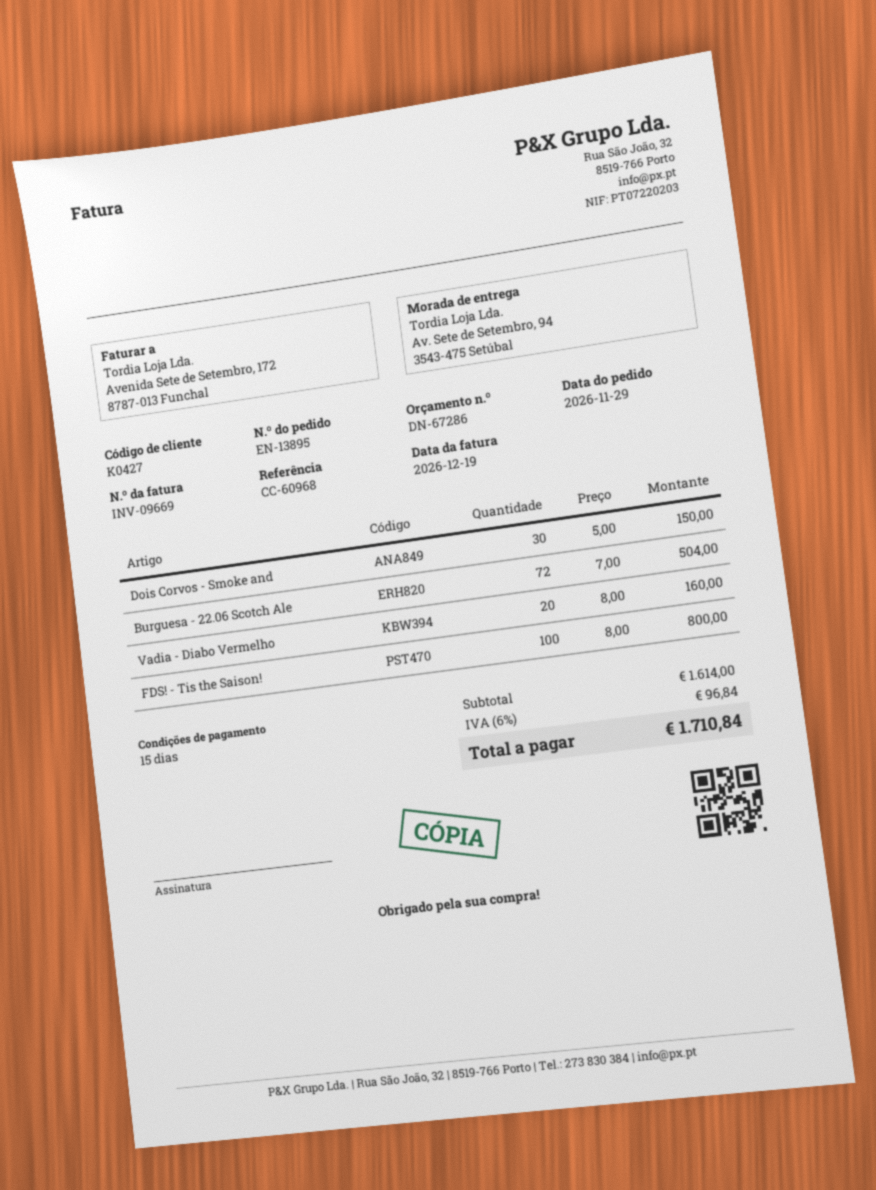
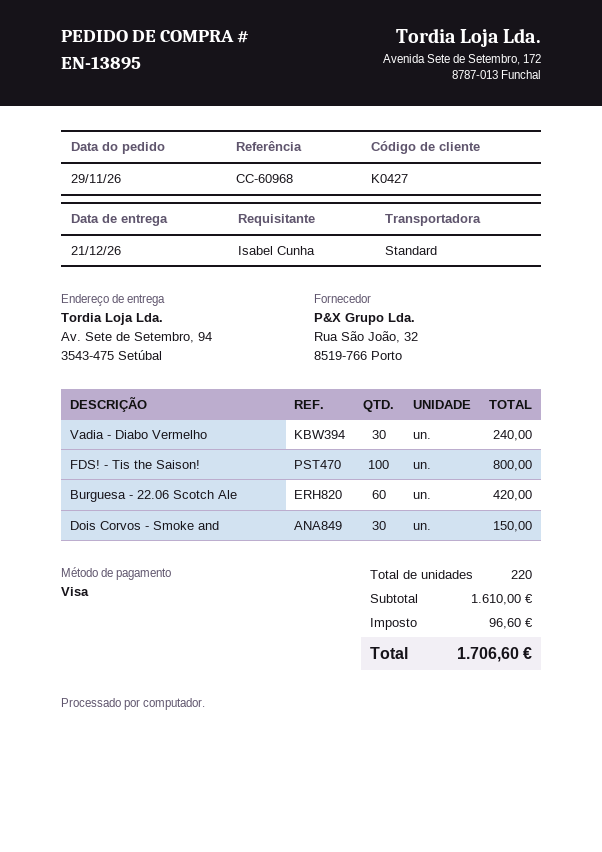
Burguesa - 22.06 Scotch Ale: 72 for 504.00 -> 60 for 420.00
Vadia - Diabo Vermelho: 20 for 160.00 -> 30 for 240.00
subtotal: 1614.00 -> 1610.00
tax: 96.84 -> 96.60
total: 1710.84 -> 1706.60

